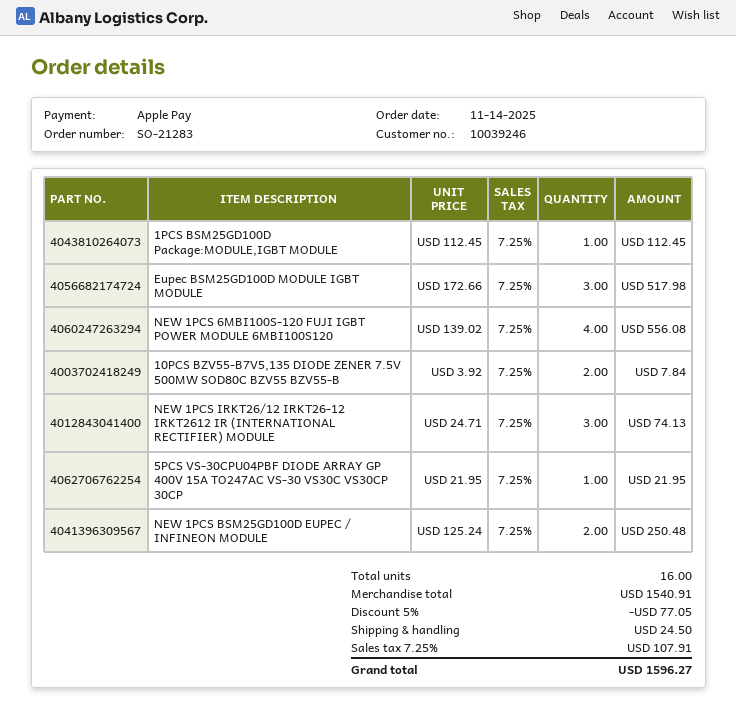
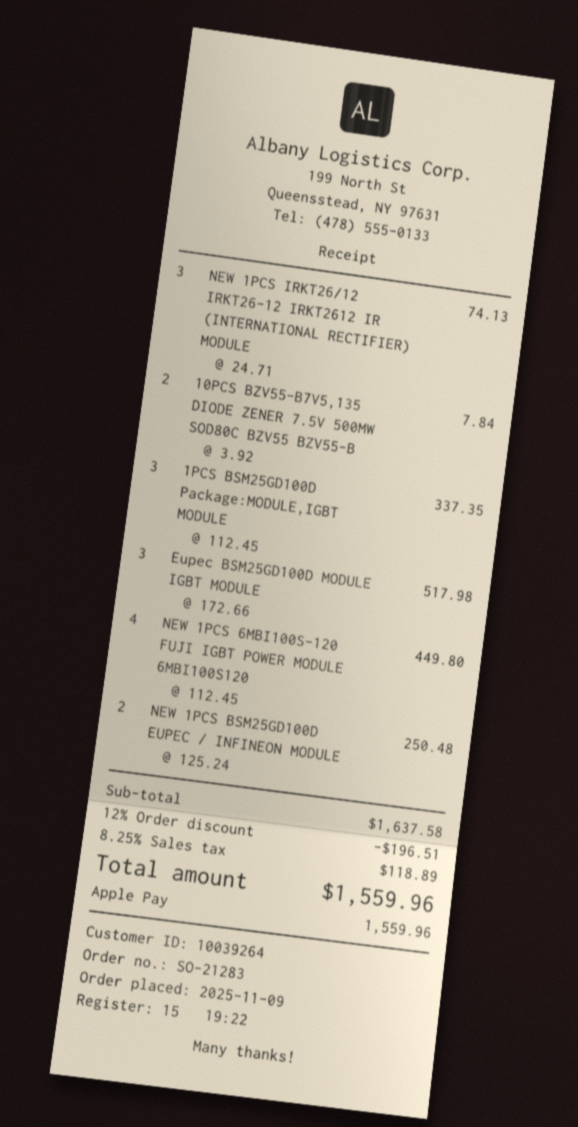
order date: 2025-11-14 -> 2025-11-09
customer number: 10039246 -> 10039264
1PCS BSM25GD100D Package:MODULE,IGBT MODULE: 1 x 112.45 = 112.45 -> 3 x 112.45 = 337.35
NEW 1PCS 6MBI100S-120 FUJI IGBT POWER MODULE 6MBI100S120: 4 x 139.02 = 556.08 -> 4 x 112.45 = 449.80
5PCS VS-30CPU04PBF DIODE ARRAY GP 400V 15A TO247AC VS-30 VS30C VS30CP 30CP: 1 x 21.95 = 21.95 -> none
subtotal: 1540.91 -> 1637.58
discount: 5% = 77.05 -> 12% = 196.51
shipping: 24.50 -> none
tax: 7.25% = 107.91 -> 8.25% = 118.89
total: 1596.27 -> 1559.96

